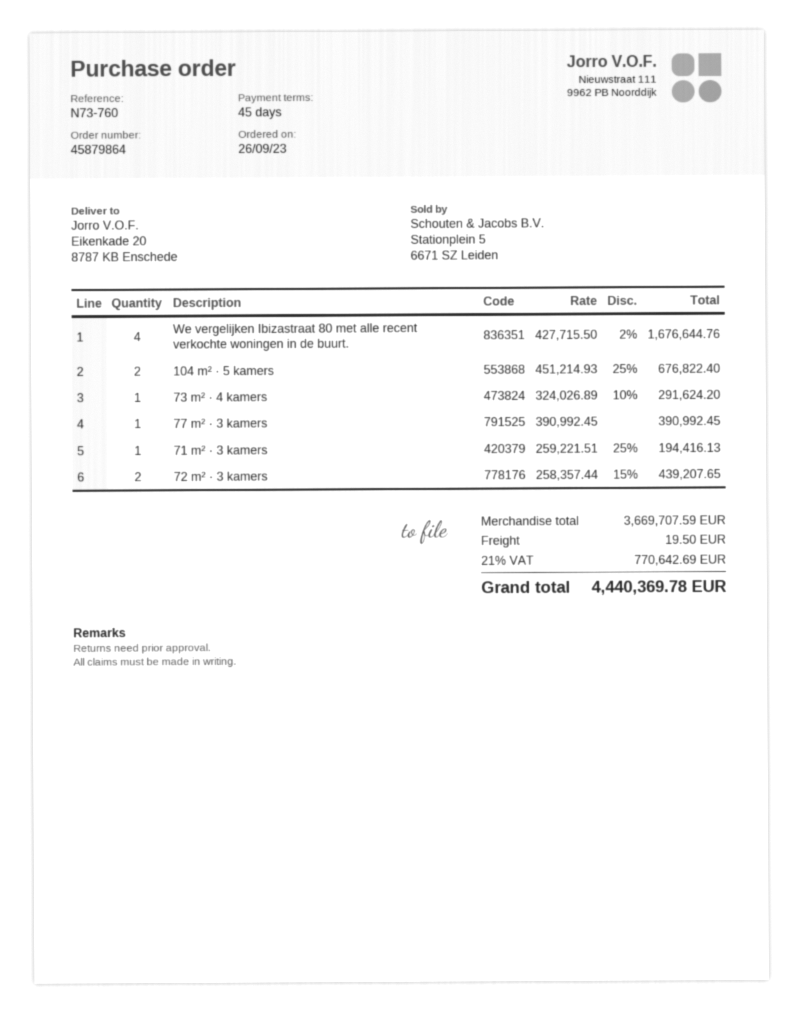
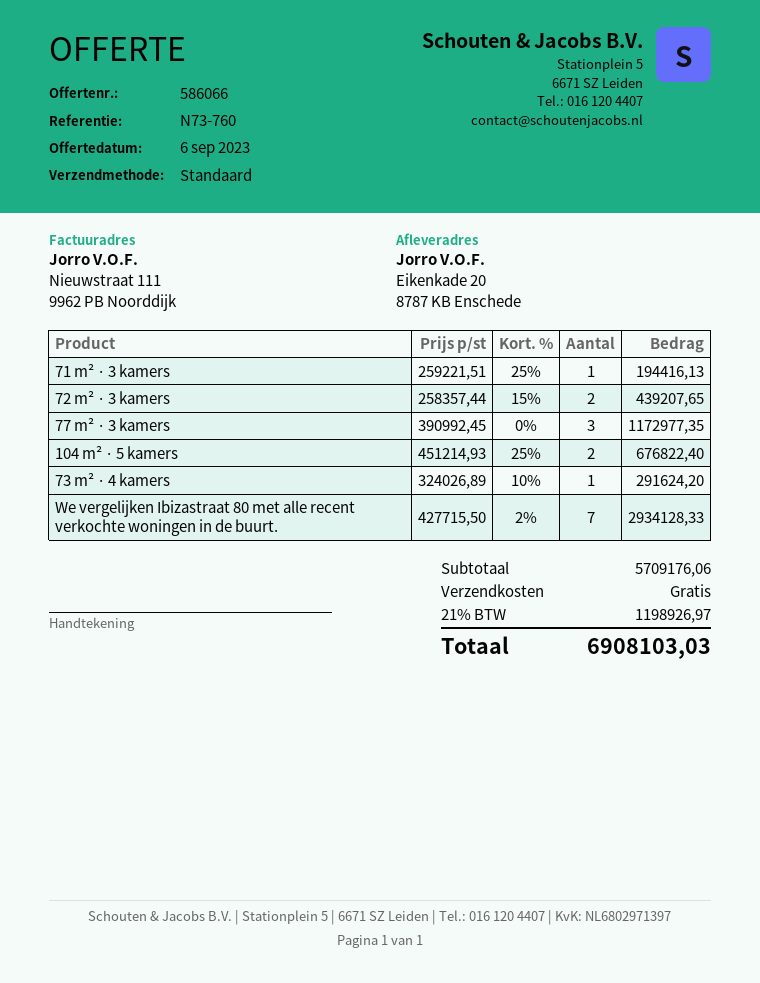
We vergelijken Ibizastraat 80 met alle recent verkochte woningen in de buurt.: 4 x 427715.50 - 2% = 1676644.76 -> 7 x 427715.50 - 2% = 2934128.33
77 m² · 3 kamers: 1 x 390992.45 = 390992.45 -> 3 x 390992.45 = 1172977.35
subtotal: 3669707.59 -> 5709176.06
shipping: 19.50 -> 0.00
tax: 21% = 770642.69 -> 21% = 1198926.97
total: 4440369.78 -> 6908103.03

